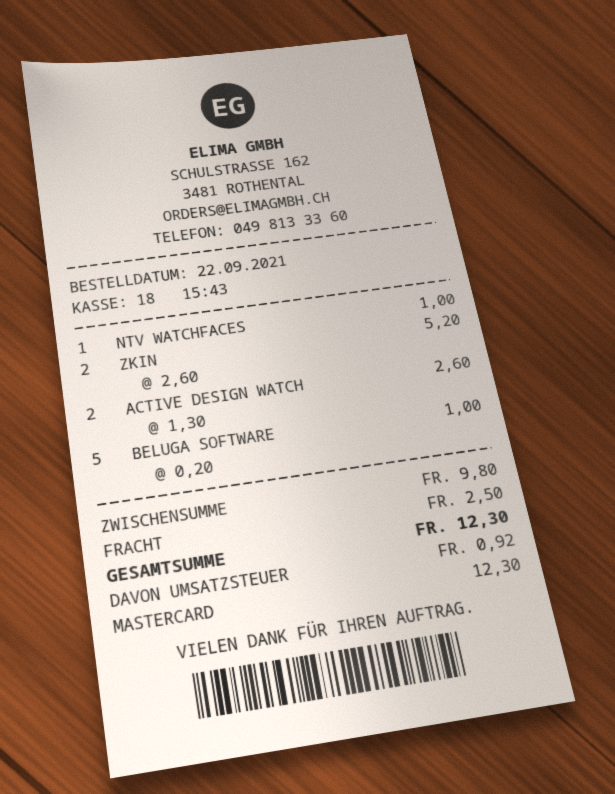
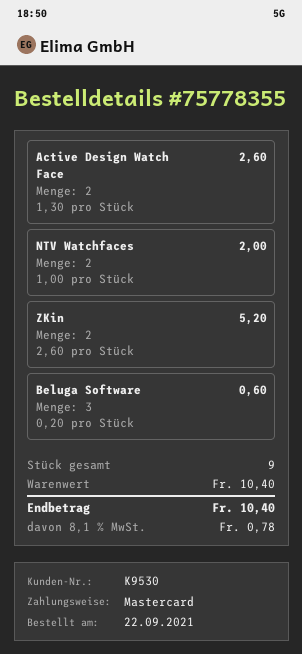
NTV WATCHFACES: 1 x 1.00 = 1.00 -> 2 x 1.00 = 2.00
BELUGA SOFTWARE: 5 x 0.20 = 1.00 -> 3 x 0.20 = 0.60
subtotal: 9.80 -> 10.40
shipping: 2.50 -> none
tax: 0.92 -> 0.78
total: 12.30 -> 10.40

